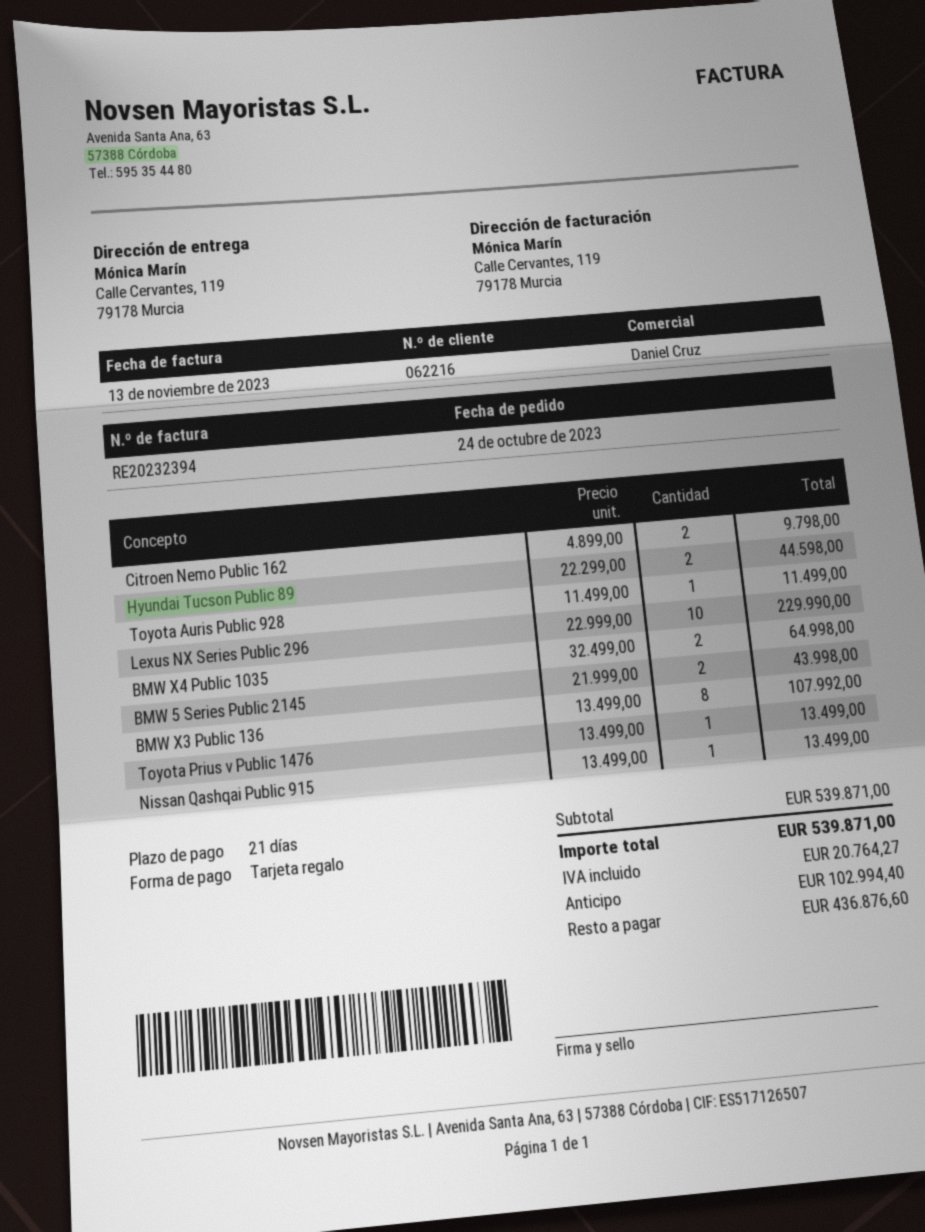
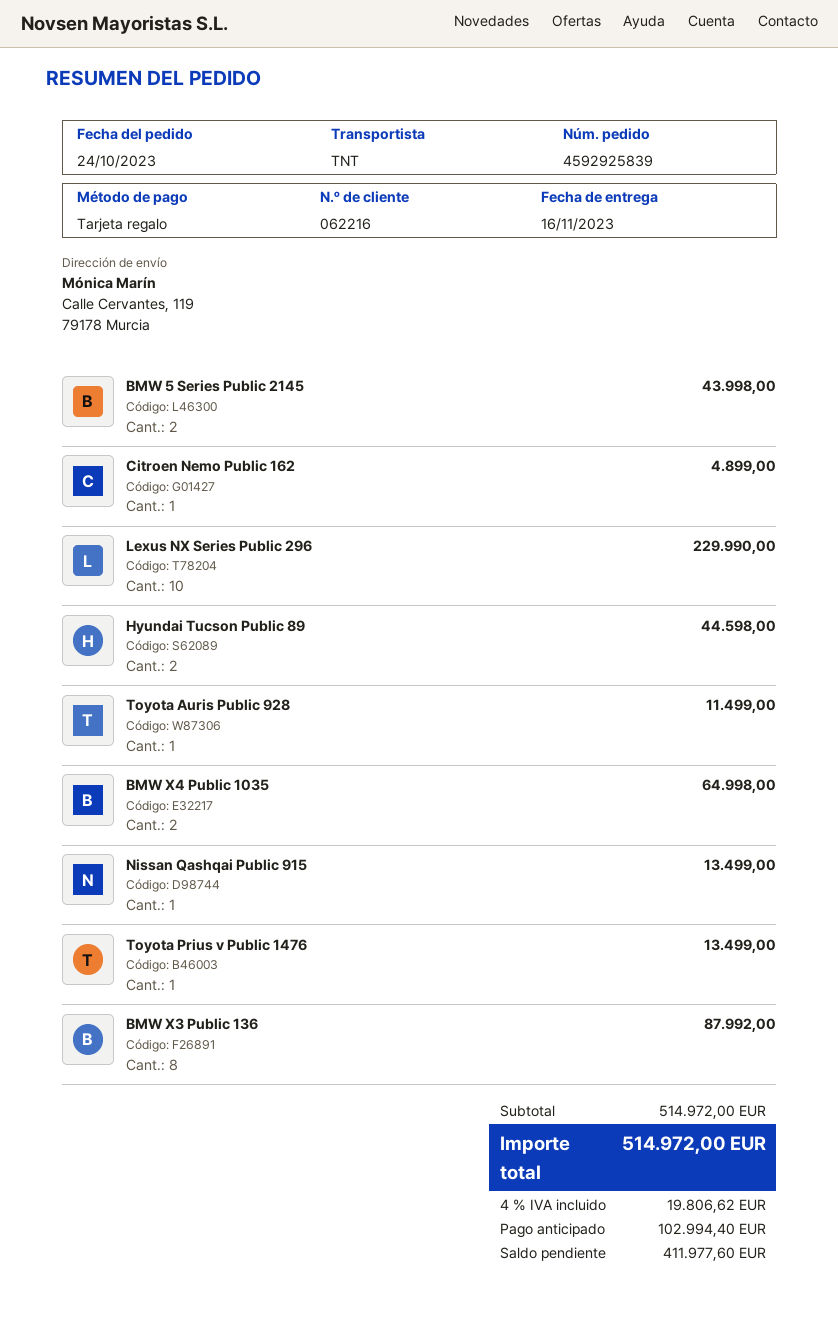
Citroen Nemo Public 162: 2 for 9798.00 -> 1 for 4899.00
BMW X3 Public 136: 8 for 107992.00 -> 8 for 87992.00
subtotal: 539871.00 -> 514972.00
tax: 20764.27 -> 19806.62
total: 539871.00 -> 514972.00
balance: 436876.60 -> 411977.60

